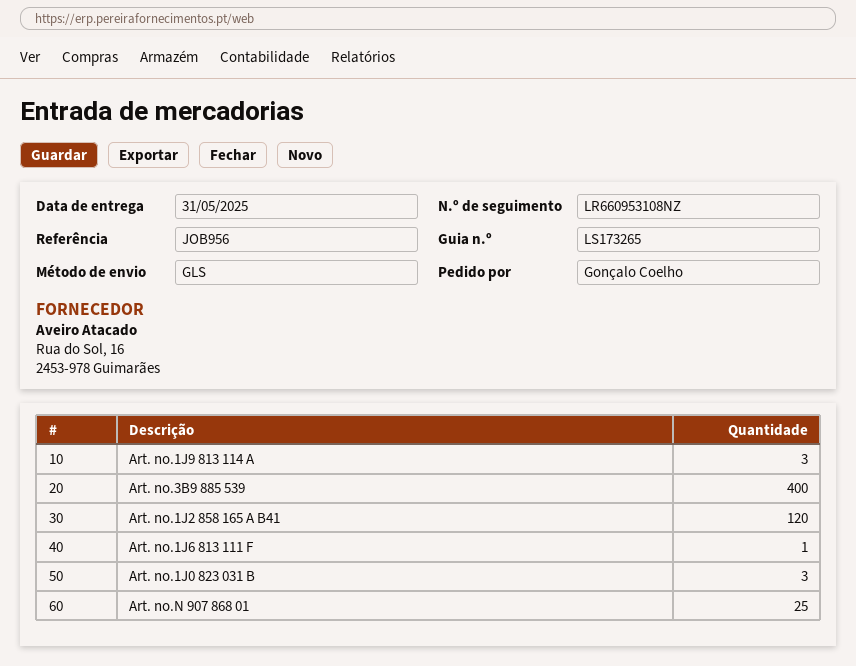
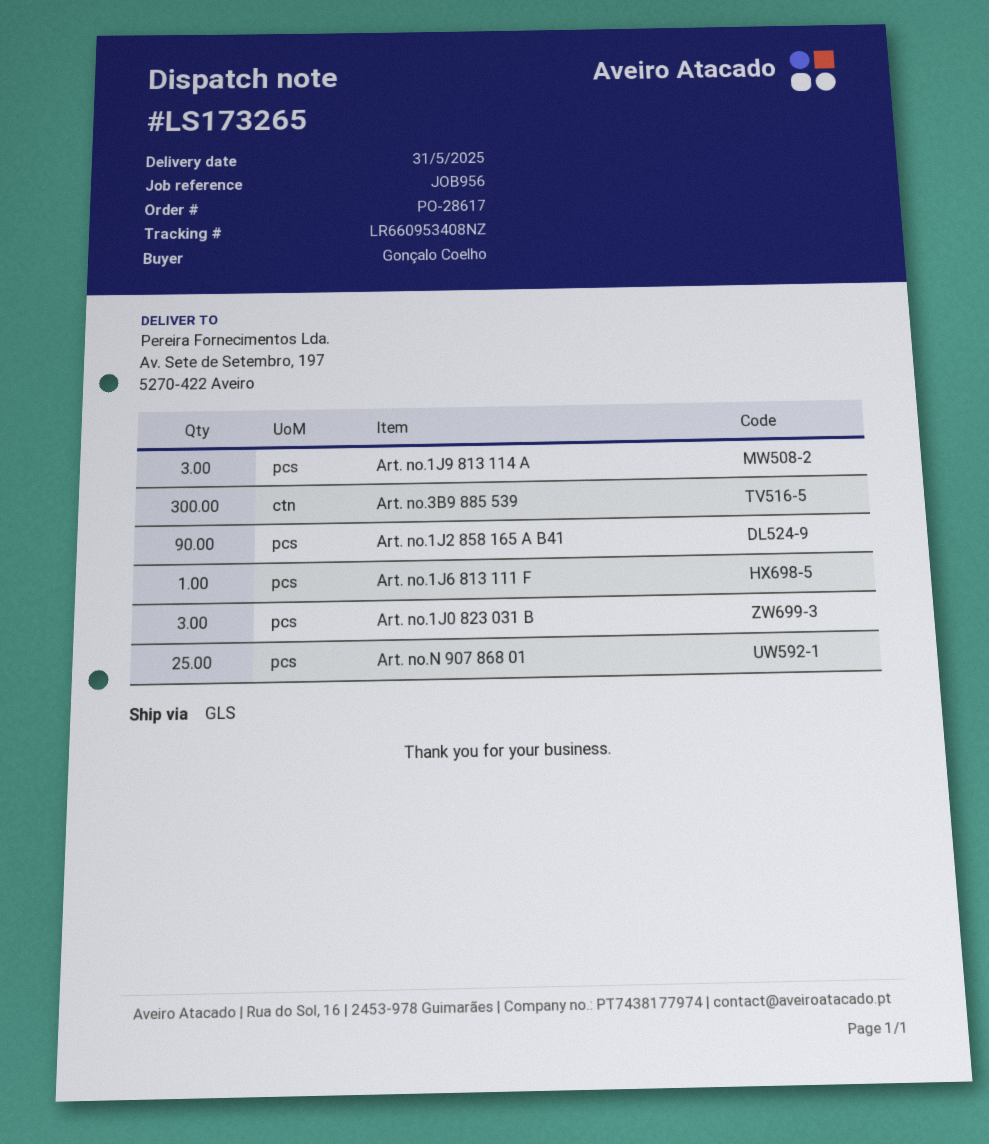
tracking number: LR660953108NZ -> LR660953408NZ
Art. no.3B9 885 539: 400 -> 300
Art. no.1J2 858 165 A B41: 120 -> 90

